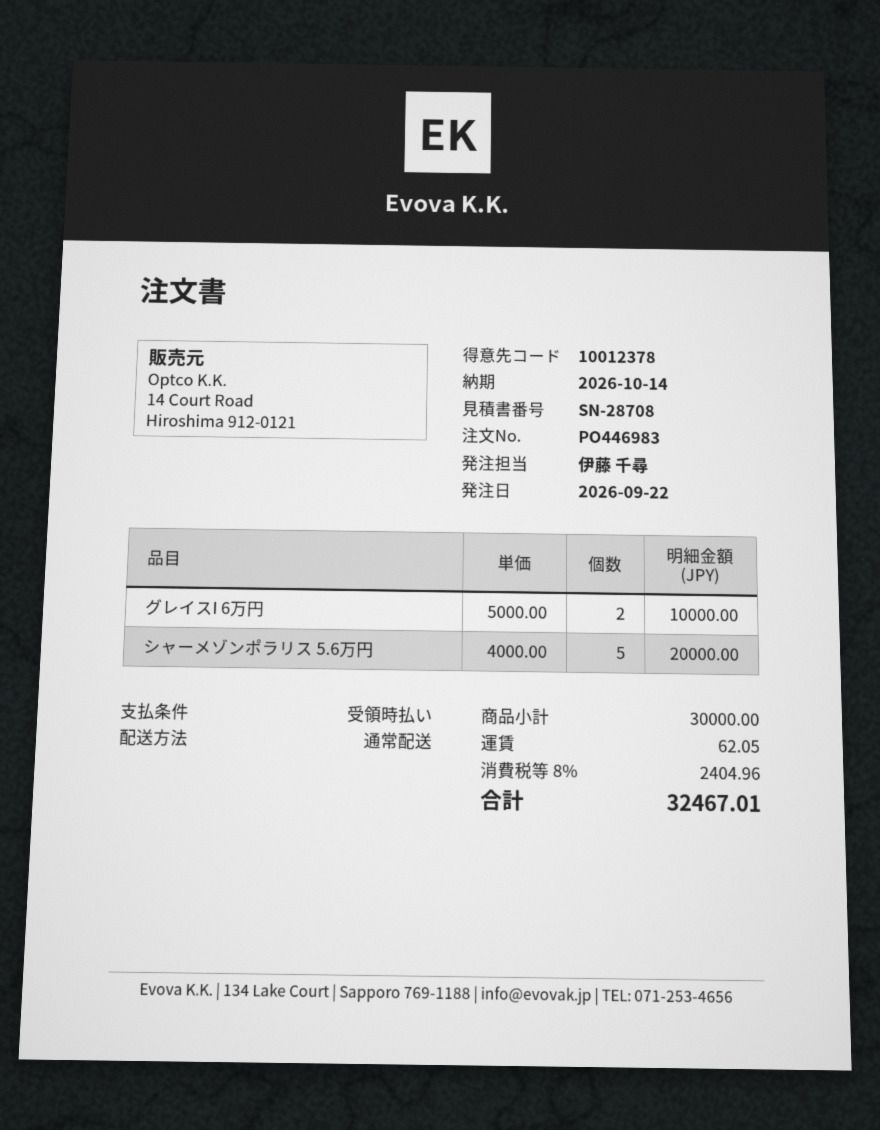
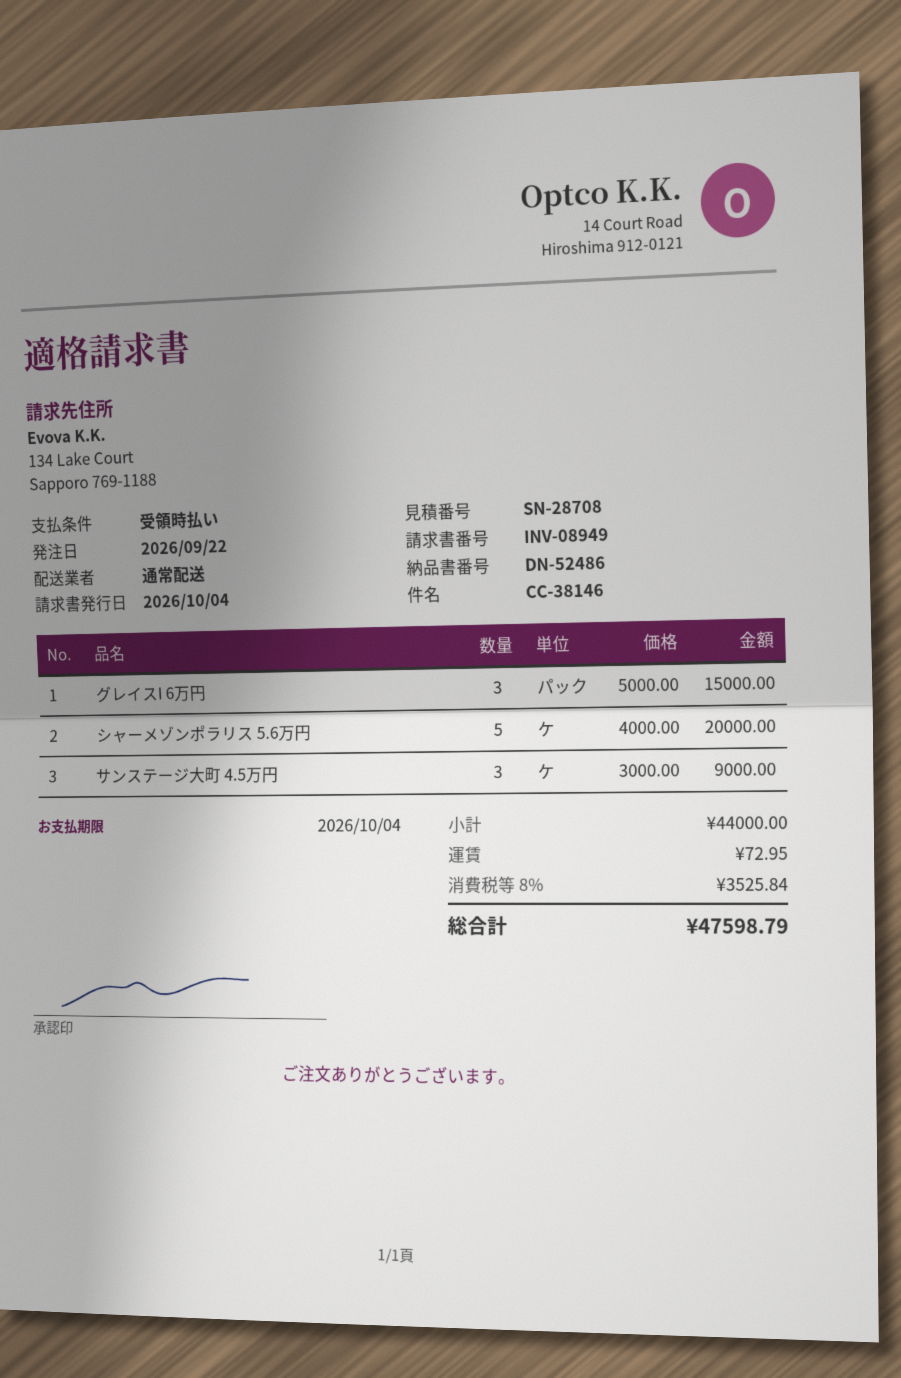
グレイスI 6万円: 2 x 5000.00 = 10000.00 -> 3 x 5000.00 = 15000.00
サンステージ大町 4.5万円: none -> 3 x 3000.00 = 9000.00
subtotal: 30000.00 -> 44000.00
shipping: 62.05 -> 72.95
tax: 8% = 2404.96 -> 8% = 3525.84
total: 32467.01 -> 47598.79

